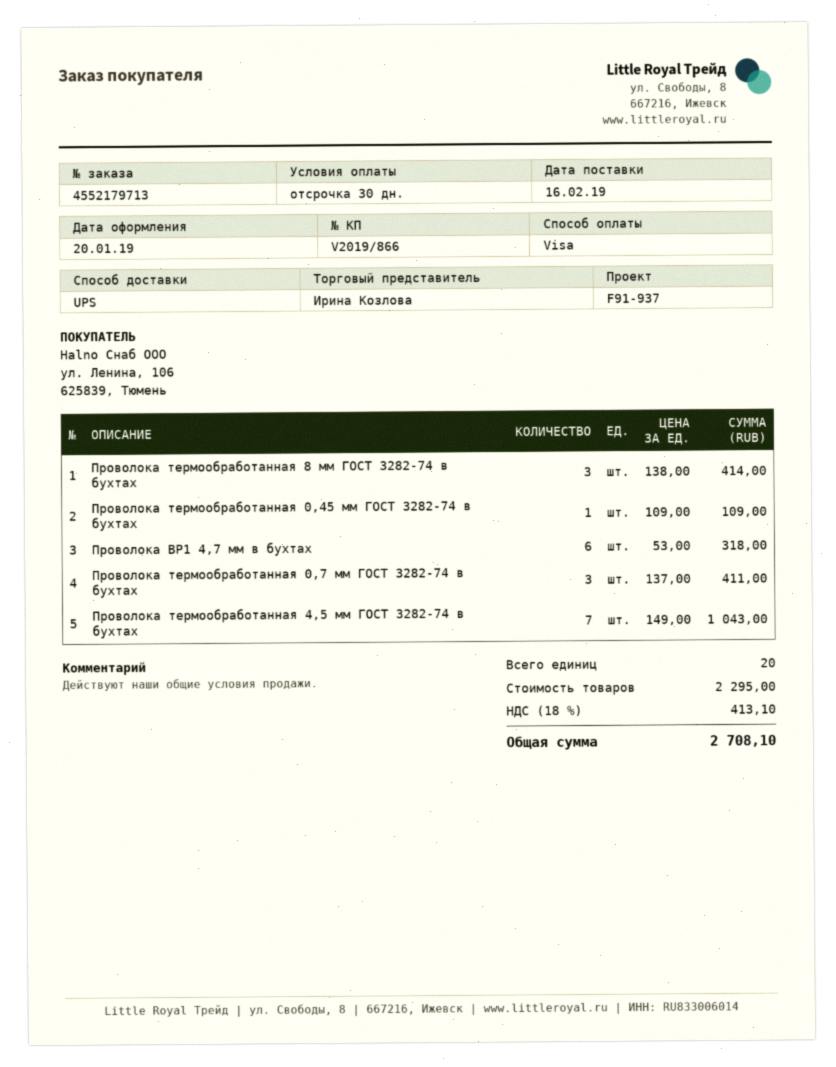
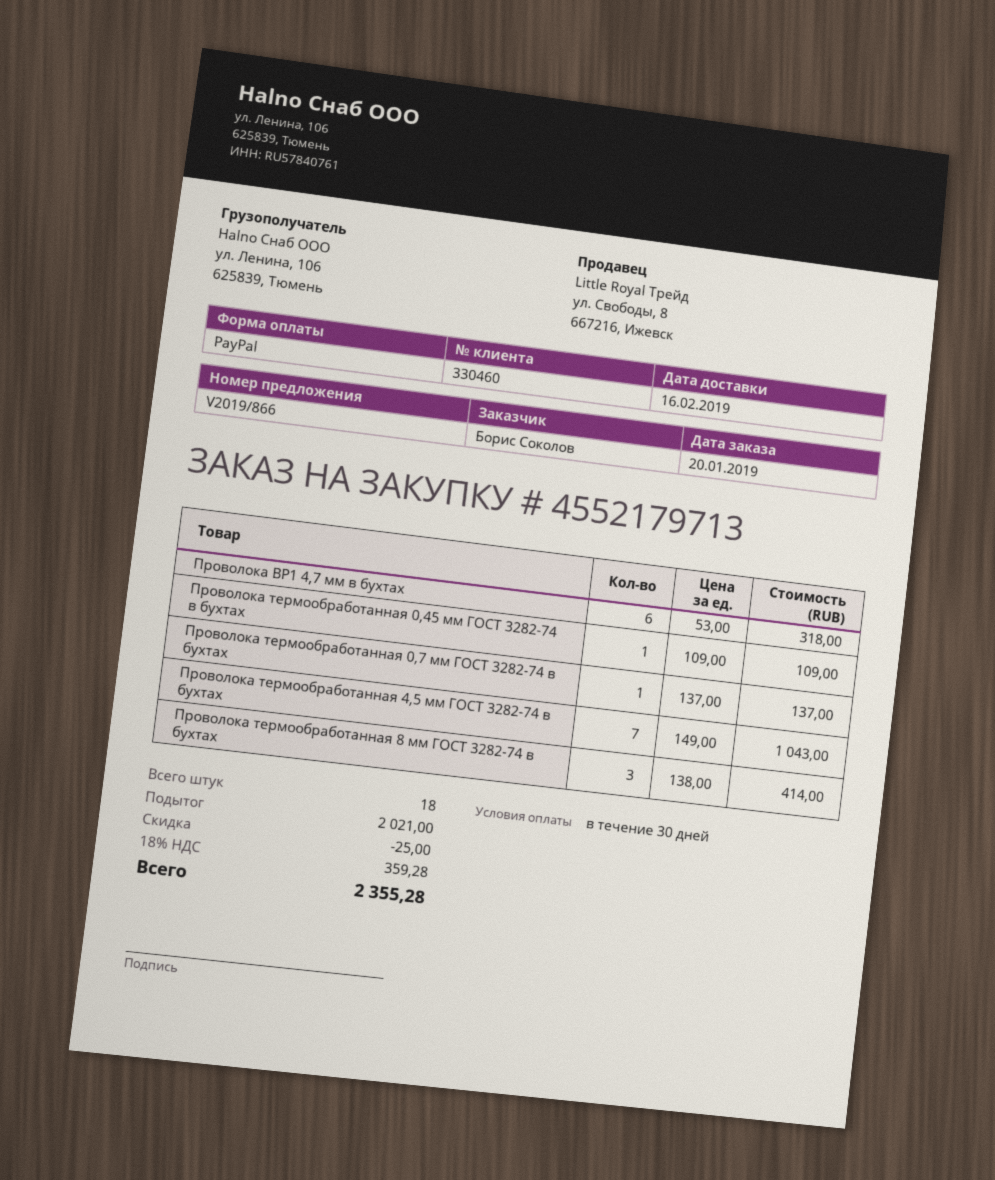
payment method: Visa -> PayPal
Проволока термообработанная 0,7 мм ГОСТ 3282-74 в бухтах: 3 x 137.00 = 411.00 -> 1 x 137.00 = 137.00
total quantity: 20 -> 18
subtotal: 2295.00 -> 2021.00
discount: none -> 25.00
tax: 18% = 413.10 -> 18% = 359.28
total: 2708.10 -> 2355.28

